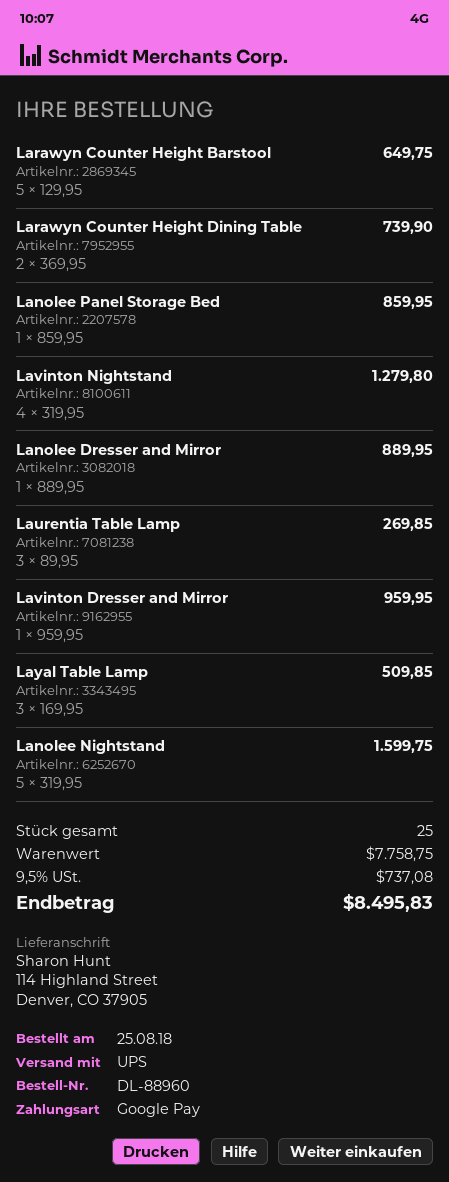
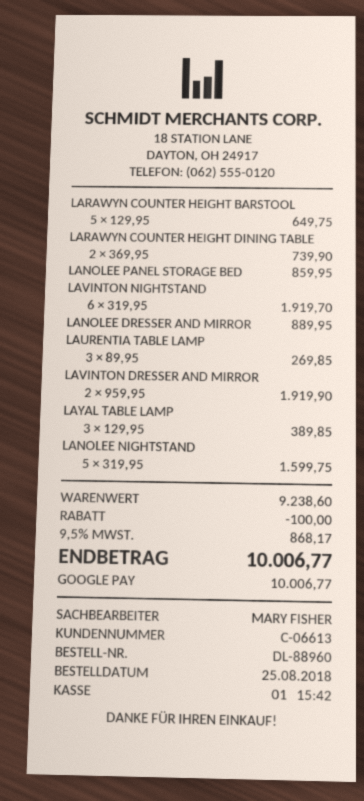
Lavinton Nightstand: 4 x 319.95 = 1279.80 -> 6 x 319.95 = 1919.70
Lavinton Dresser and Mirror: 1 x 959.95 = 959.95 -> 2 x 959.95 = 1919.90
Layal Table Lamp: 3 x 169.95 = 509.85 -> 3 x 129.95 = 389.85
subtotal: 7758.75 -> 9238.60
discount: none -> 100.00
tax: 9.5% = 737.08 -> 9.5% = 868.17
total: 8495.83 -> 10006.77

